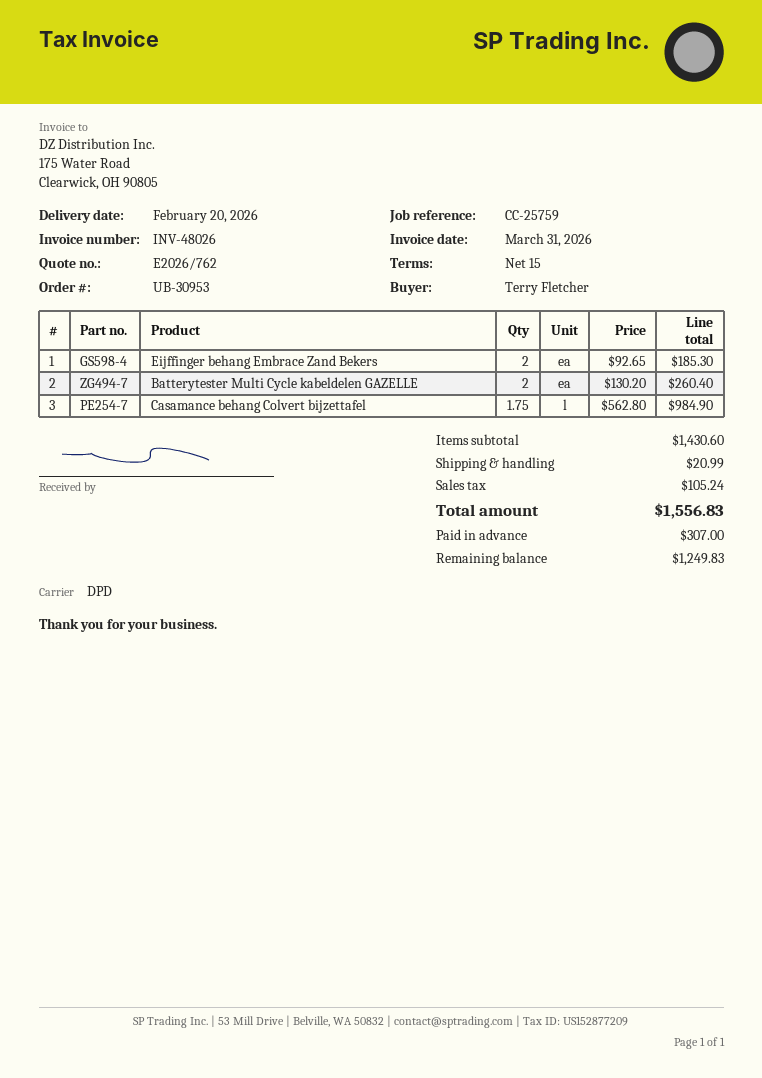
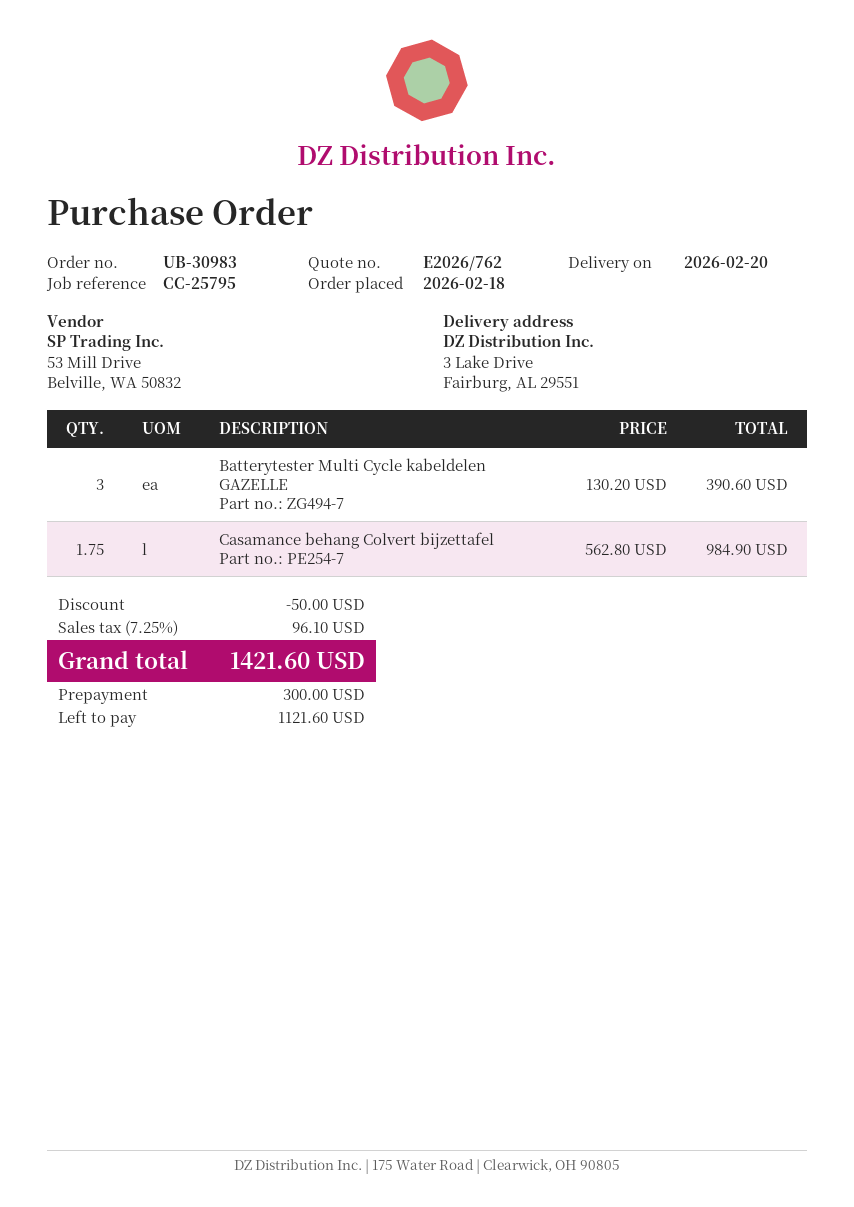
order number: UB-30953 -> UB-30983
reference: CC-25759 -> CC-25795
Eijffinger behang Embrace Zand Bekers: 2 x 92.65 = 185.30 -> none
Batterytester Multi Cycle kabeldelen GAZELLE: 2 x 130.20 = 260.40 -> 3 x 130.20 = 390.60
discount: none -> 50.00
shipping: 20.99 -> none
tax: 105.24 -> 96.10
total: 1556.83 -> 1421.60
deposit: 307.00 -> 300.00
balance: 1249.83 -> 1121.60

